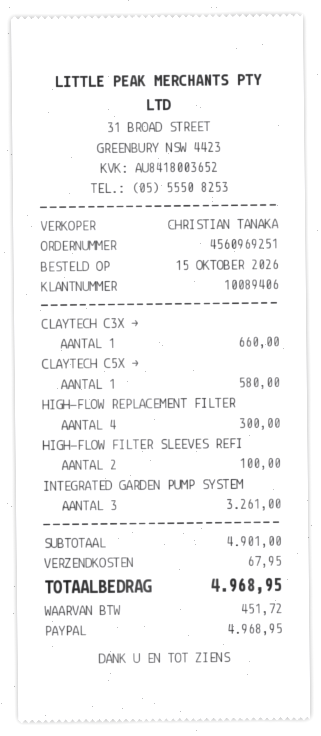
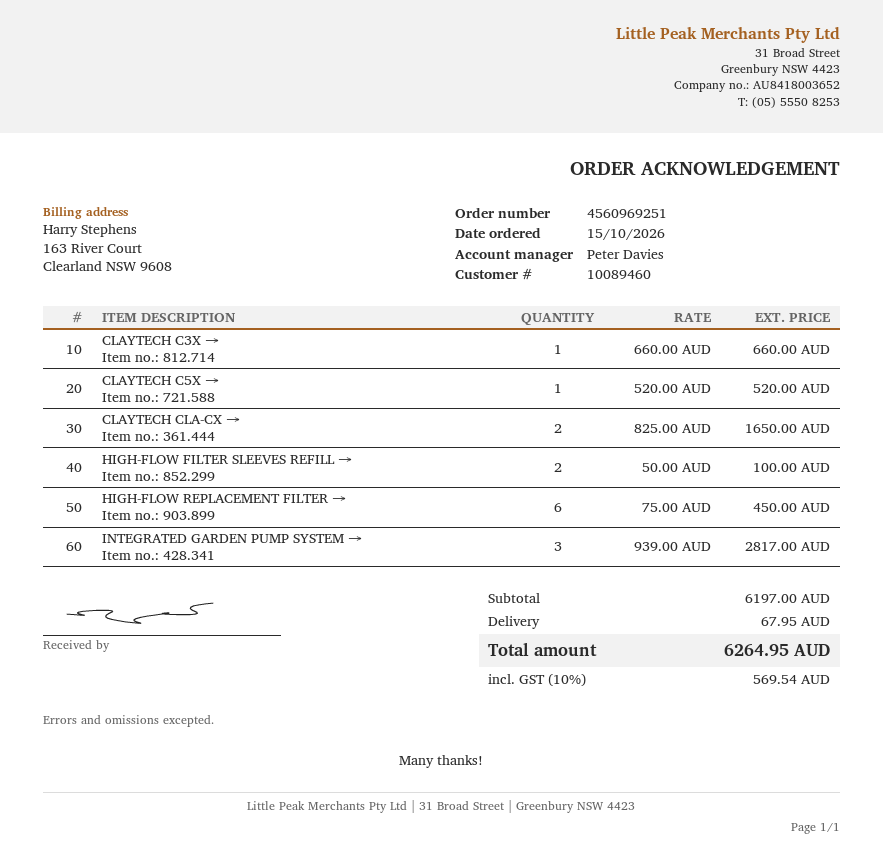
customer number: 10089406 -> 10089460
sales rep: CHRISTIAN TANAKA -> Peter Davies
CLAYTECH C5X →: 1 for 580.00 -> 1 for 520.00
HIGH-FLOW REPLACEMENT FILTER: 4 for 300.00 -> 6 for 450.00
INTEGRATED GARDEN PUMP SYSTEM: 3 for 3261.00 -> 3 for 2817.00
CLAYTECH CLA-CX →: none -> 2 for 1650.00
subtotal: 4901.00 -> 6197.00
tax: 451.72 -> 569.54
total: 4968.95 -> 6264.95

